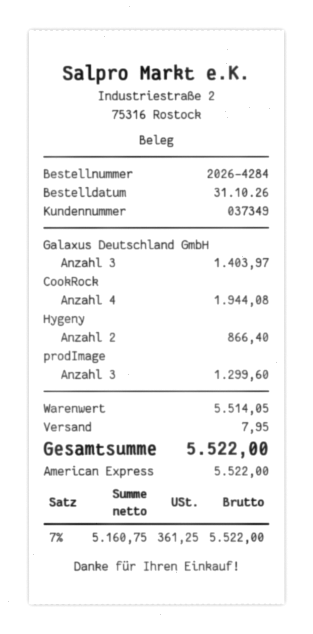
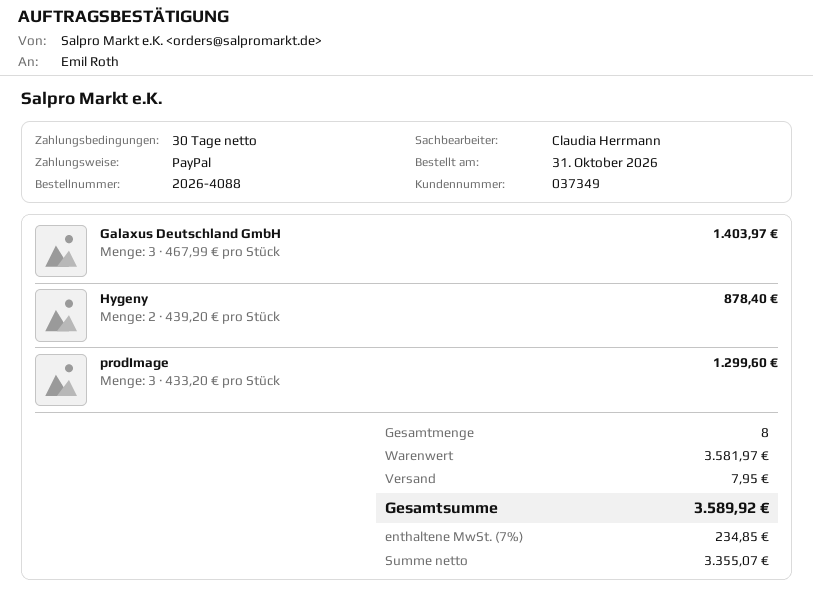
order number: 2026-4284 -> 2026-4088
payment method: American Express -> PayPal
CookRock: 4 for 1944.08 -> none
Hygeny: 2 for 866.40 -> 2 for 878.40
subtotal: 5514.05 -> 3581.97
net: 5160.75 -> 3355.07
tax: 7% = 361.25 -> 7% = 234.85
total: 5522.00 -> 3589.92

